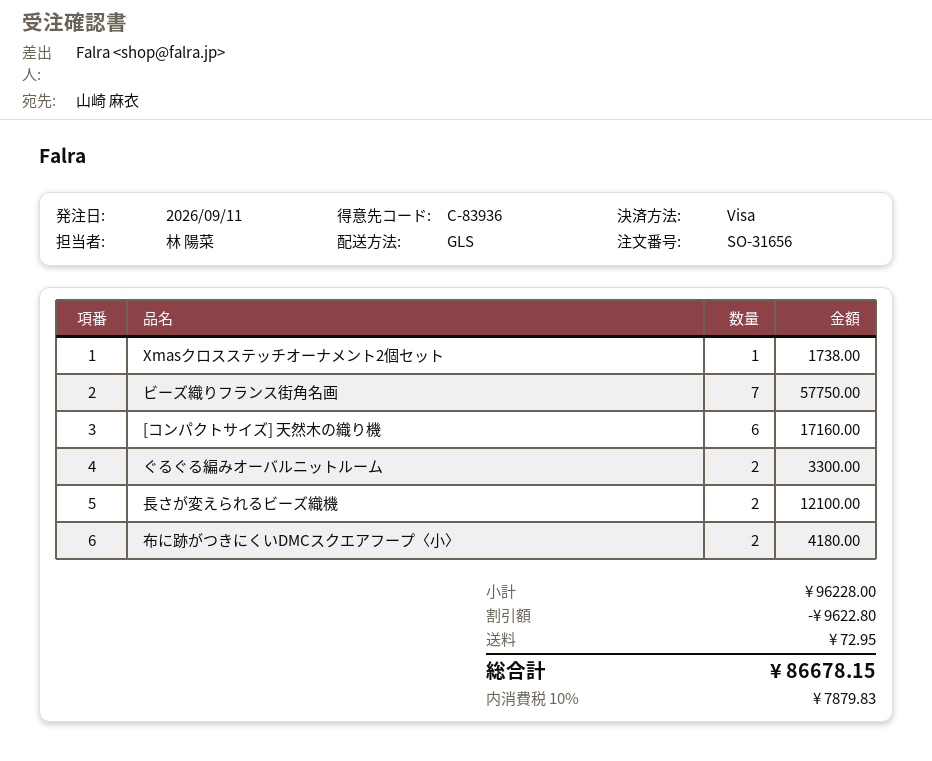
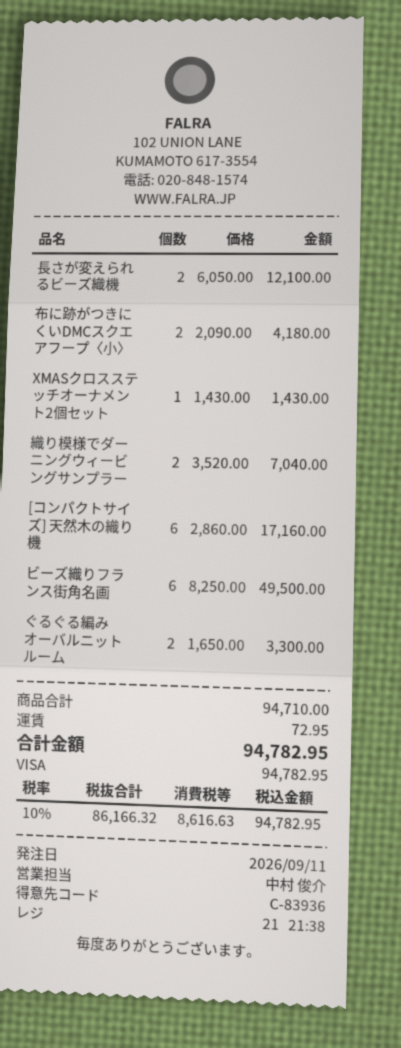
sales rep: 林 陽菜 -> 中村 俊介
Xmasクロスステッチオーナメント2個セット: 1 for 1738.00 -> 1 for 1430.00
ビーズ織りフランス街角名画: 7 for 57750.00 -> 6 for 49500.00
織り模様でダーニングウィービングサンプラー: none -> 2 for 7040.00
subtotal: 96228.00 -> 94710.00
discount: 9622.80 -> none
tax: 10% = 7879.83 -> 10% = 8616.63
total: 86678.15 -> 94782.95

